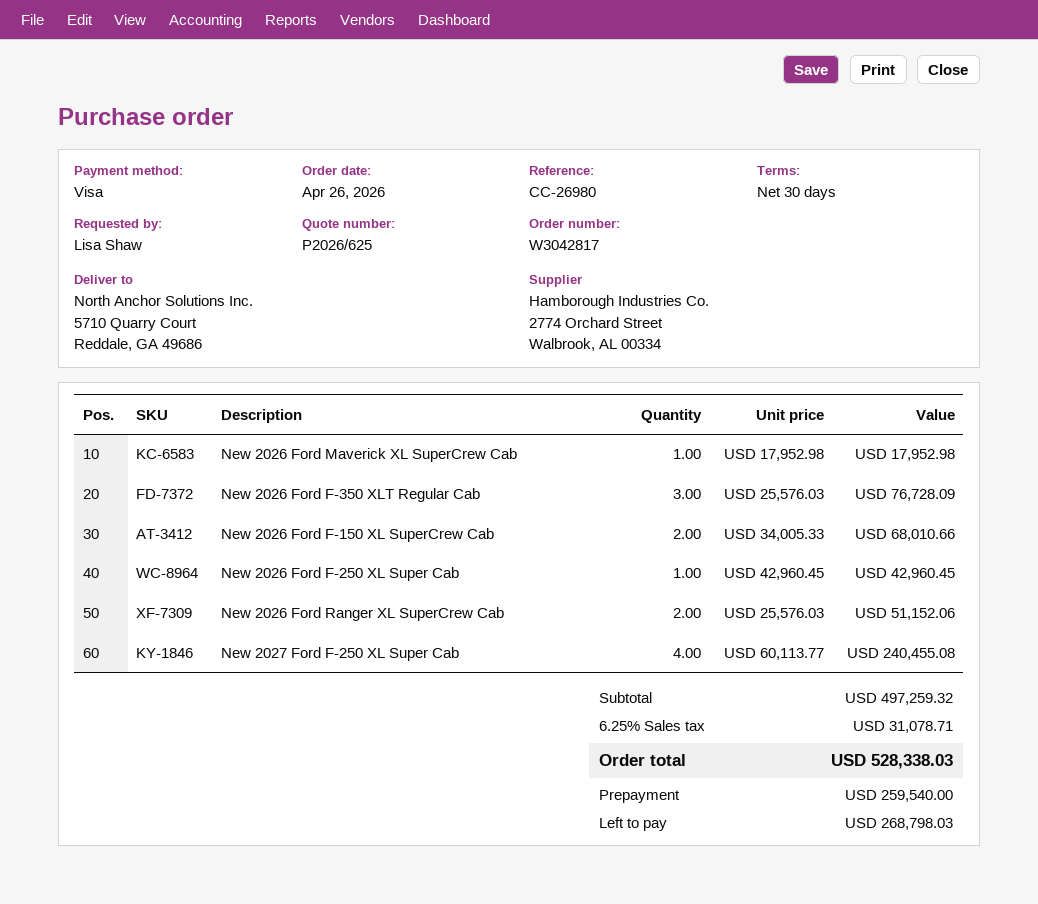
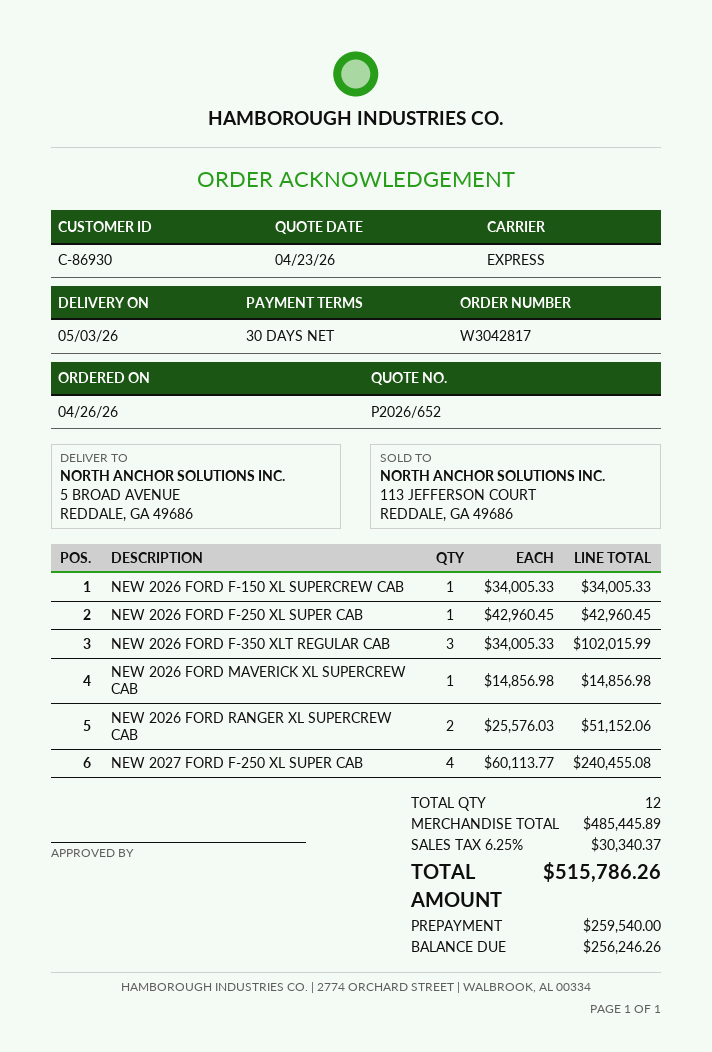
quote number: P2026/625 -> P2026/652
ship to: 5710 Quarry Court, Reddale, GA 49686 -> 5 BROAD AVENUE, REDDALE, GA 49686
New 2026 Ford Maverick XL SuperCrew Cab: 1 x 17952.98 = 17952.98 -> 1 x 14856.98 = 14856.98
New 2026 Ford F-350 XLT Regular Cab: 3 x 25576.03 = 76728.09 -> 3 x 34005.33 = 102015.99
New 2026 Ford F-150 XL SuperCrew Cab: 2 x 34005.33 = 68010.66 -> 1 x 34005.33 = 34005.33
subtotal: 497259.32 -> 485445.89
tax: 6.25% = 31078.71 -> 6.25% = 30340.37
total: 528338.03 -> 515786.26
balance: 268798.03 -> 256246.26

